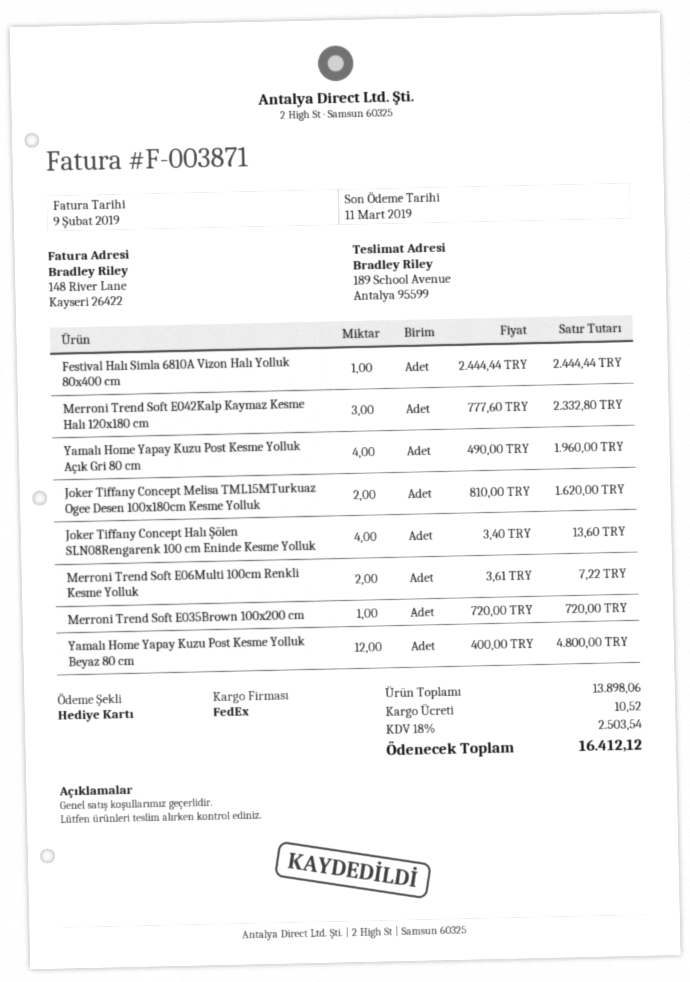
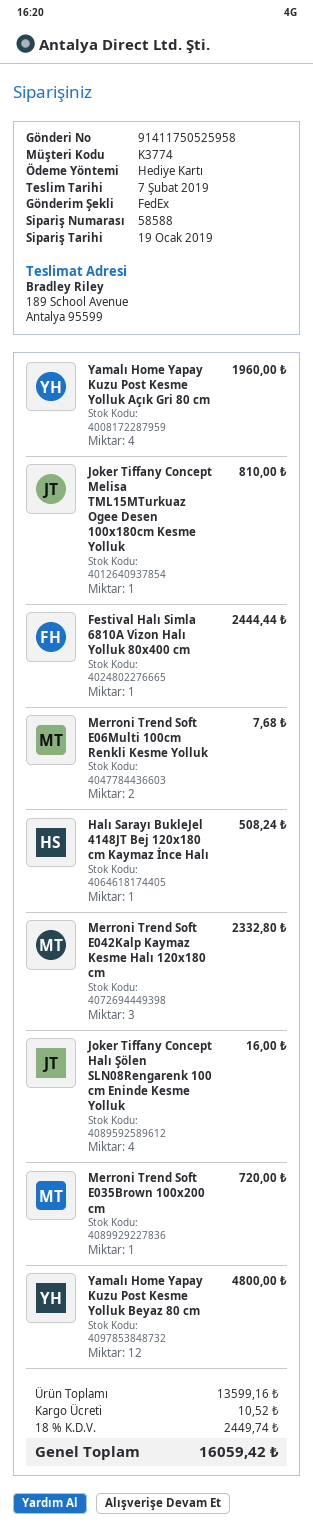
Joker Tiffany Concept Melisa TML15MTurkuaz Ogee Desen 100x180cm Kesme Yolluk: 2 for 1620.00 -> 1 for 810.00
Joker Tiffany Concept Halı Şölen SLN08Rengarenk 100 cm Eninde Kesme Yolluk: 4 for 13.60 -> 4 for 16.00
Merroni Trend Soft E06Multi 100cm Renkli Kesme Yolluk: 2 for 7.22 -> 2 for 7.68
Halı Sarayı BukleJel 4148JT Bej 120x180 cm Kaymaz İnce Halı: none -> 1 for 508.24
subtotal: 13898.06 -> 13599.16
tax: 18% = 2503.54 -> 18% = 2449.74
total: 16412.12 -> 16059.42

